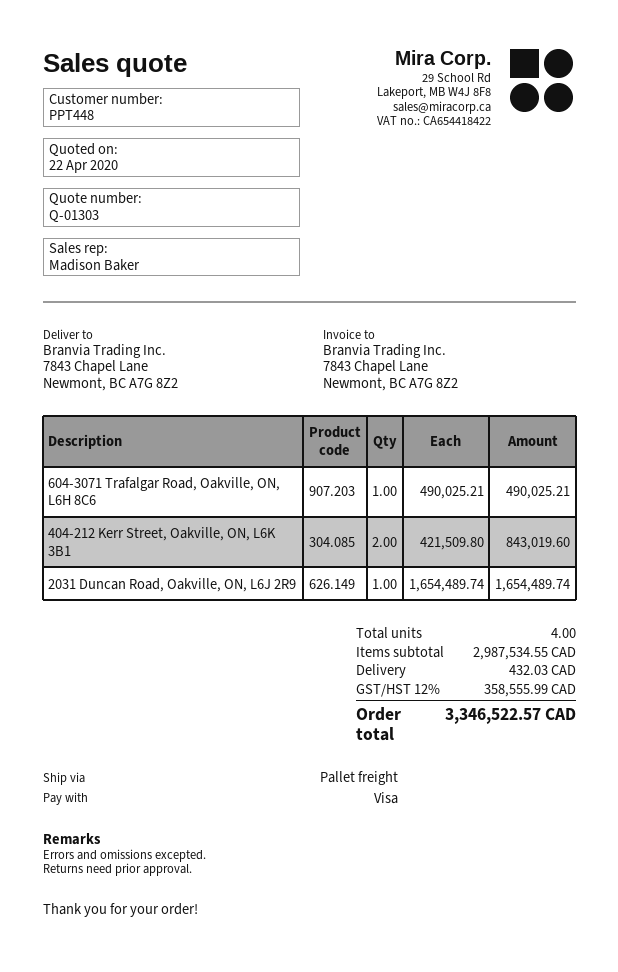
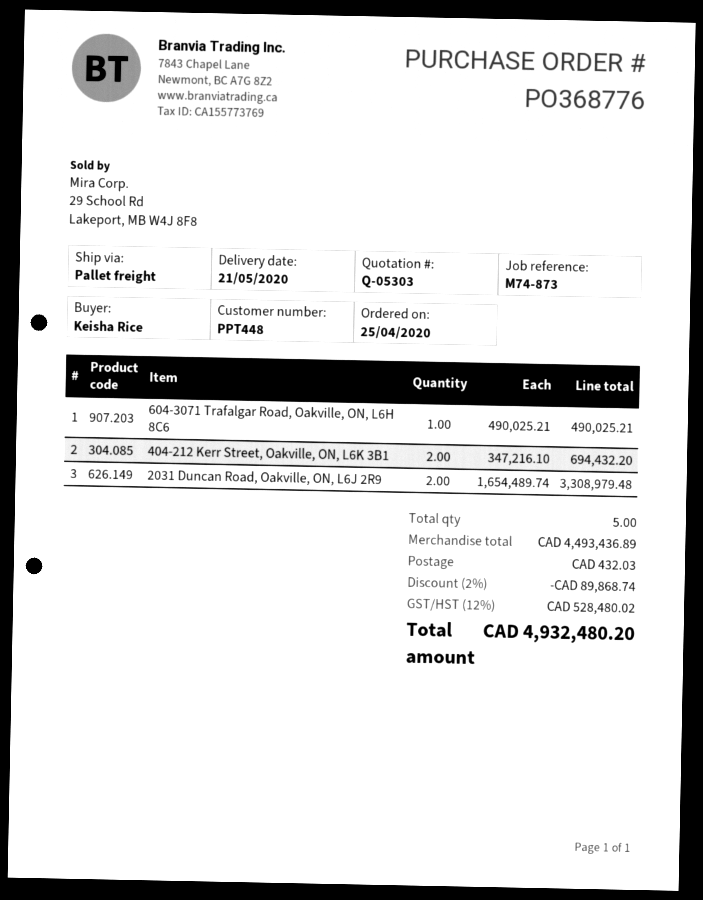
quote number: Q-01303 -> Q-05303
404-212 Kerr Street, Oakville, ON, L6K 3B1: 2 x 421509.80 = 843019.60 -> 2 x 347216.10 = 694432.20
2031 Duncan Road, Oakville, ON, L6J 2R9: 1 x 1654489.74 = 1654489.74 -> 2 x 1654489.74 = 3308979.48
total quantity: 4 -> 5
subtotal: 2987534.55 -> 4493436.89
discount: none -> 2% = 89868.74
tax: 12% = 358555.99 -> 12% = 528480.02
total: 3346522.57 -> 4932480.20

